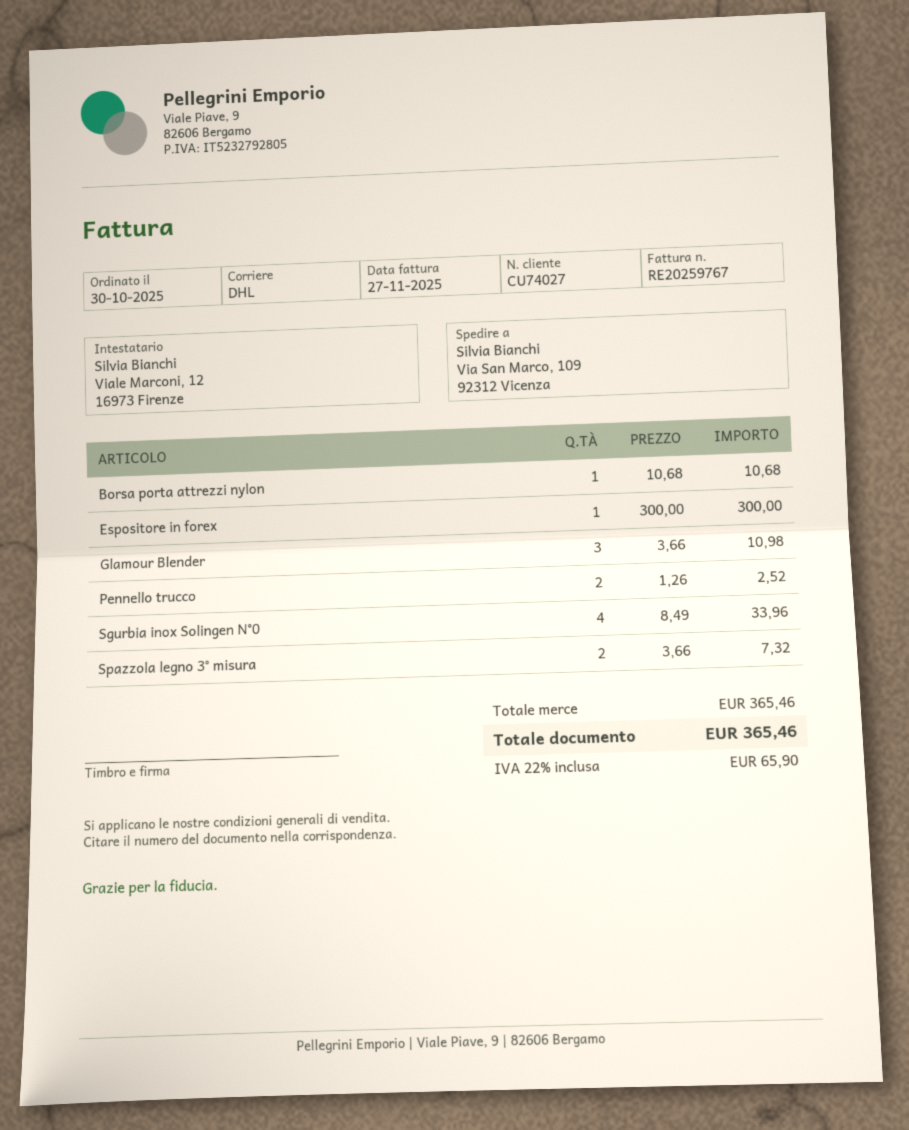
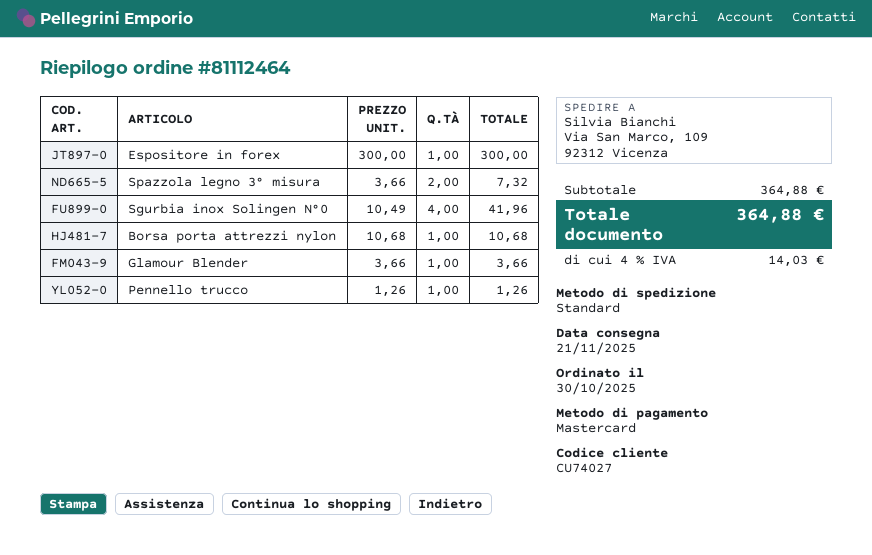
shipping method: DHL -> standard
Glamour Blender: 3 x 3.66 = 10.98 -> 1 x 3.66 = 3.66
Pennello trucco: 2 x 1.26 = 2.52 -> 1 x 1.26 = 1.26
Sgurbia inox Solingen N°0: 4 x 8.49 = 33.96 -> 4 x 10.49 = 41.96
subtotal: 365.46 -> 364.88
tax: 22% = 65.90 -> 4% = 14.03
total: 365.46 -> 364.88

